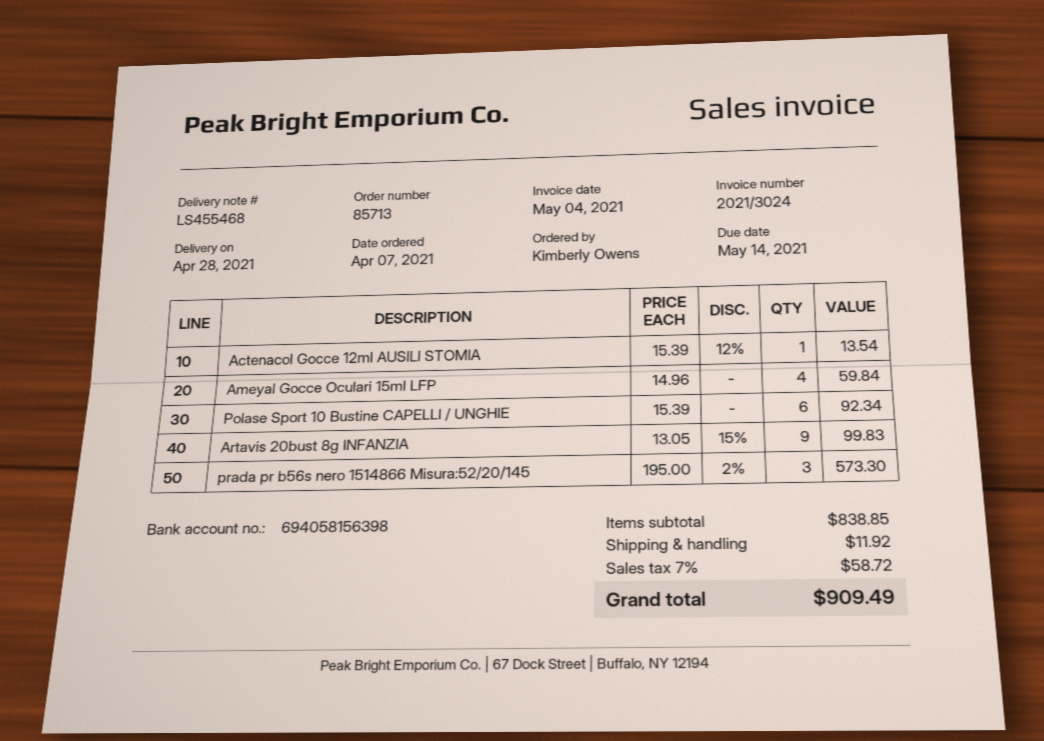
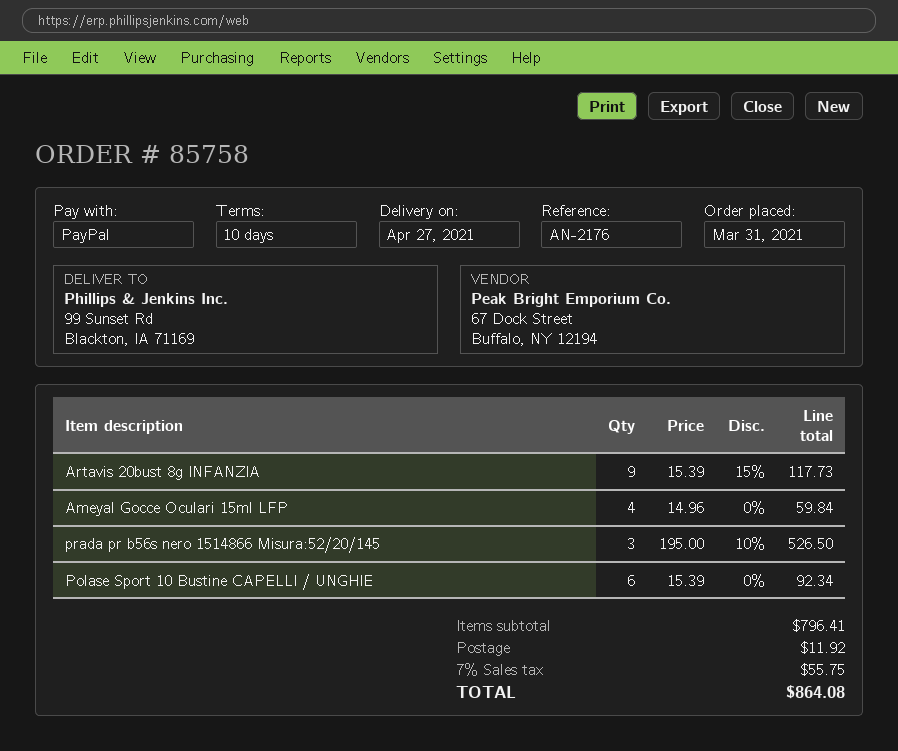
order number: 85713 -> 85758
order date: 2021-04-07 -> 2021-03-31
delivery date: 2021-04-28 -> 2021-04-27
Actenacol Gocce 12ml AUSILI STOMIA: 1 x 15.39 - 12% = 13.54 -> none
Artavis 20bust 8g INFANZIA: 9 x 13.05 - 15% = 99.83 -> 9 x 15.39 - 15% = 117.73
prada pr b56s nero 1514866 Misura:52/20/145: 3 x 195.00 - 2% = 573.30 -> 3 x 195.00 - 10% = 526.50
subtotal: 838.85 -> 796.41
tax: 7% = 58.72 -> 7% = 55.75
total: 909.49 -> 864.08

